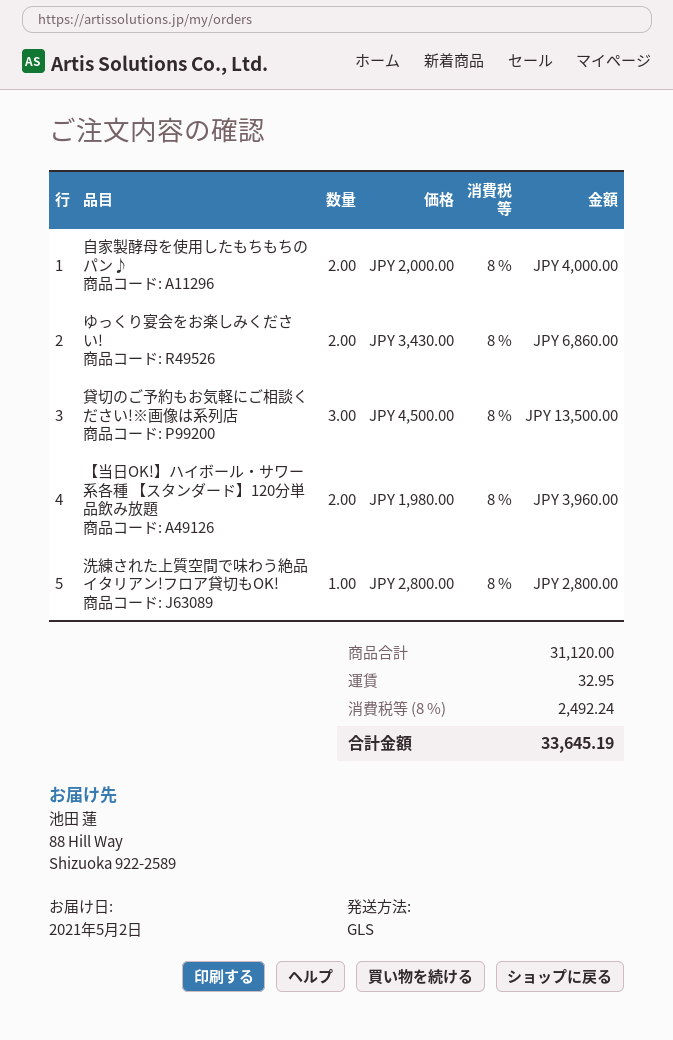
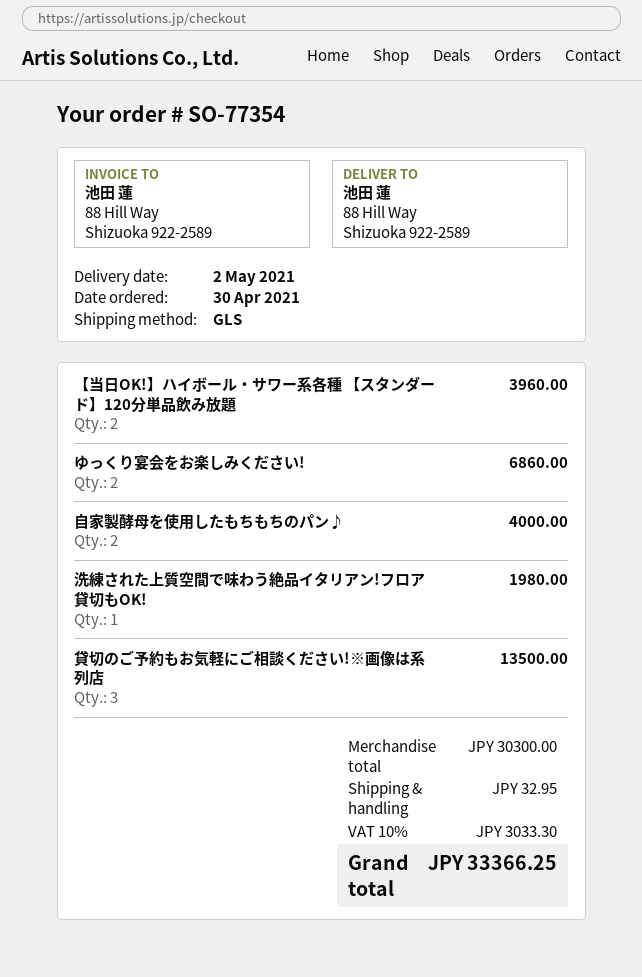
洗練された上質空間で味わう絶品イタリアン!フロア貸切もOK!: 1 for 2800.00 -> 1 for 1980.00
subtotal: 31120.00 -> 30300.00
tax: 8% = 2492.24 -> 10% = 3033.30
total: 33645.19 -> 33366.25

